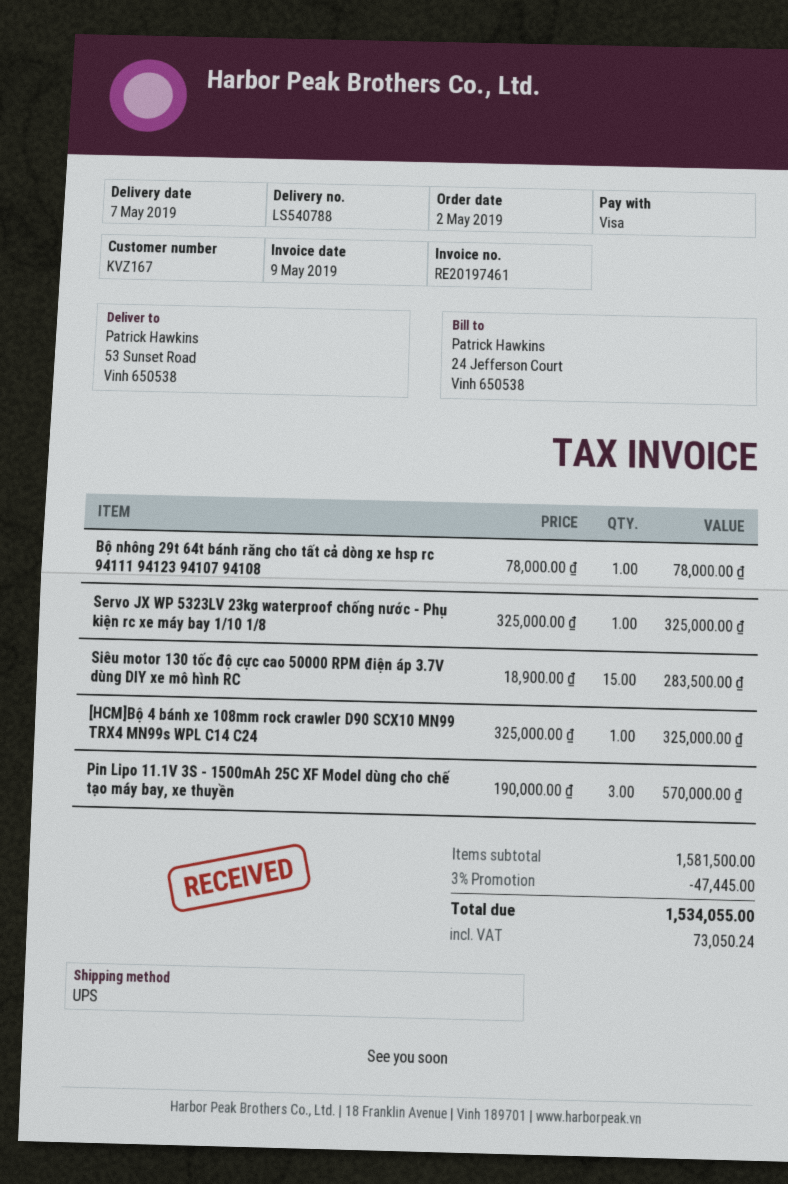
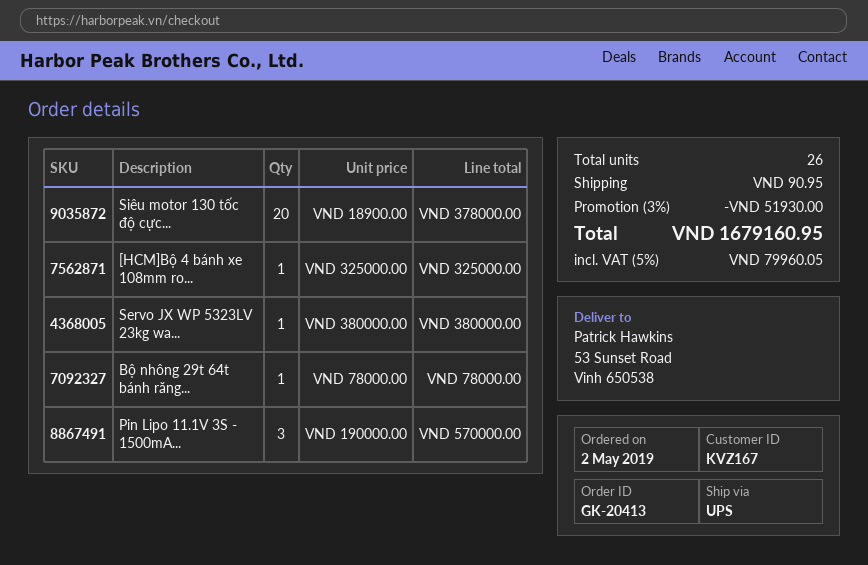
Servo JX WP 5323LV 23kg waterproof chống nước - Phụ kiện rc xe máy bay 1/10 1/8: 1 x 325000.00 = 325000.00 -> 1 x 380000.00 = 380000.00
Siêu motor 130 tốc độ cực cao 50000 RPM điện áp 3.7V dùng DIY xe mô hình RC: 15 x 18900.00 = 283500.00 -> 20 x 18900.00 = 378000.00
discount: 3% = 47445.00 -> 3% = 51930.00
shipping: none -> 90.95
tax: 73050.24 -> 79960.05
total: 1534055.00 -> 1679160.95

